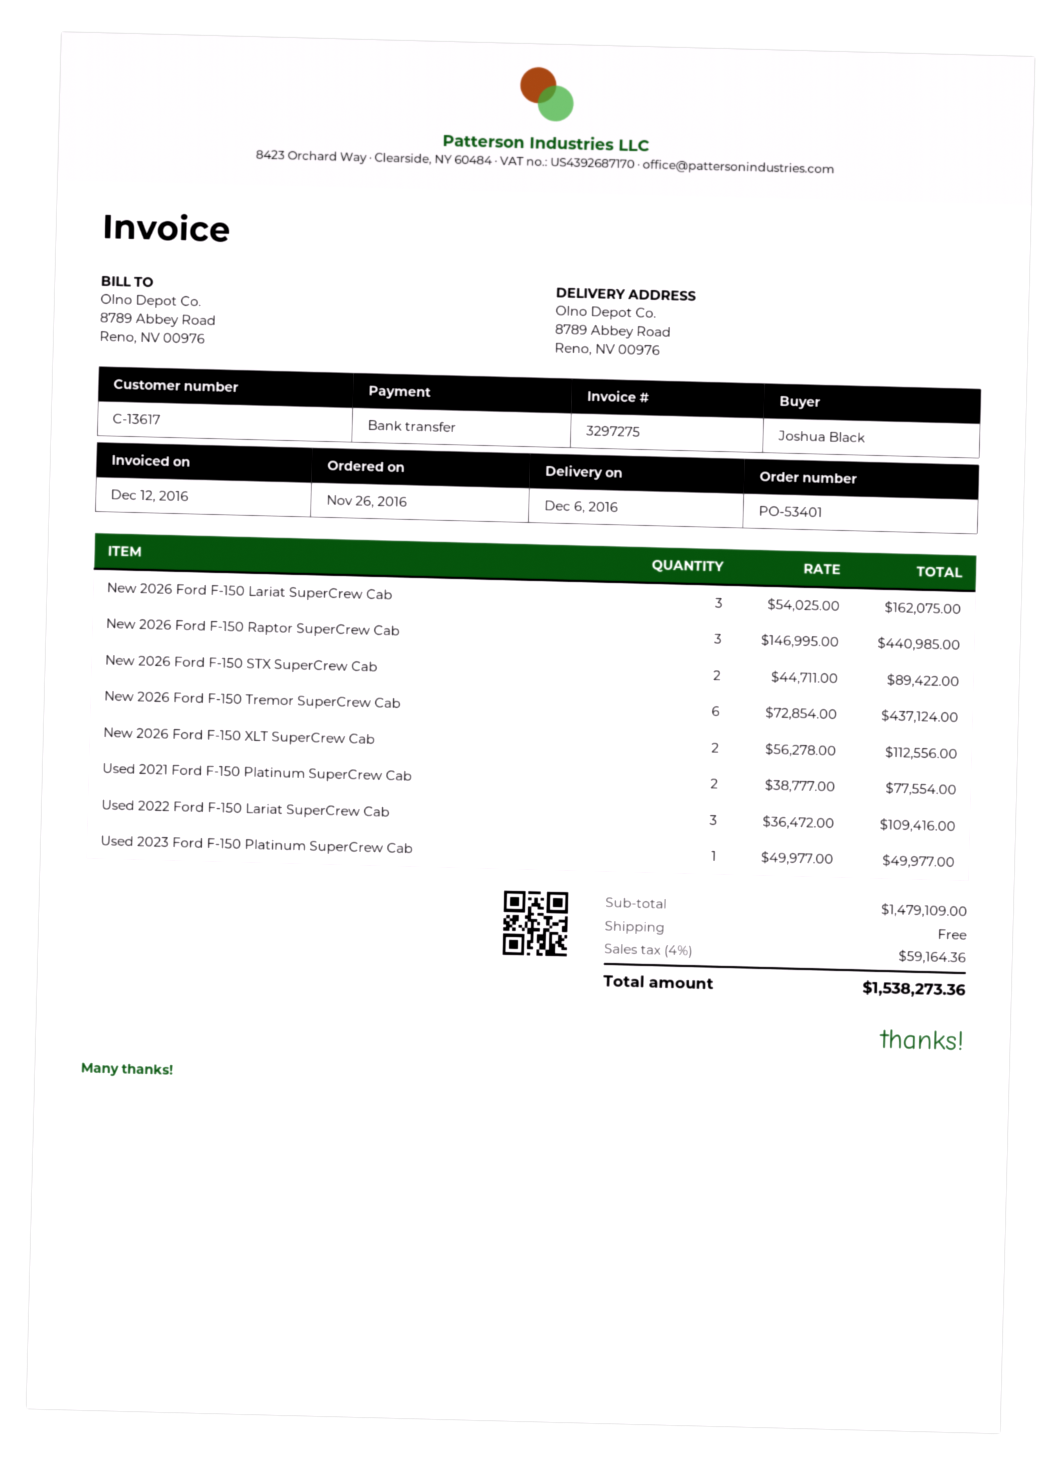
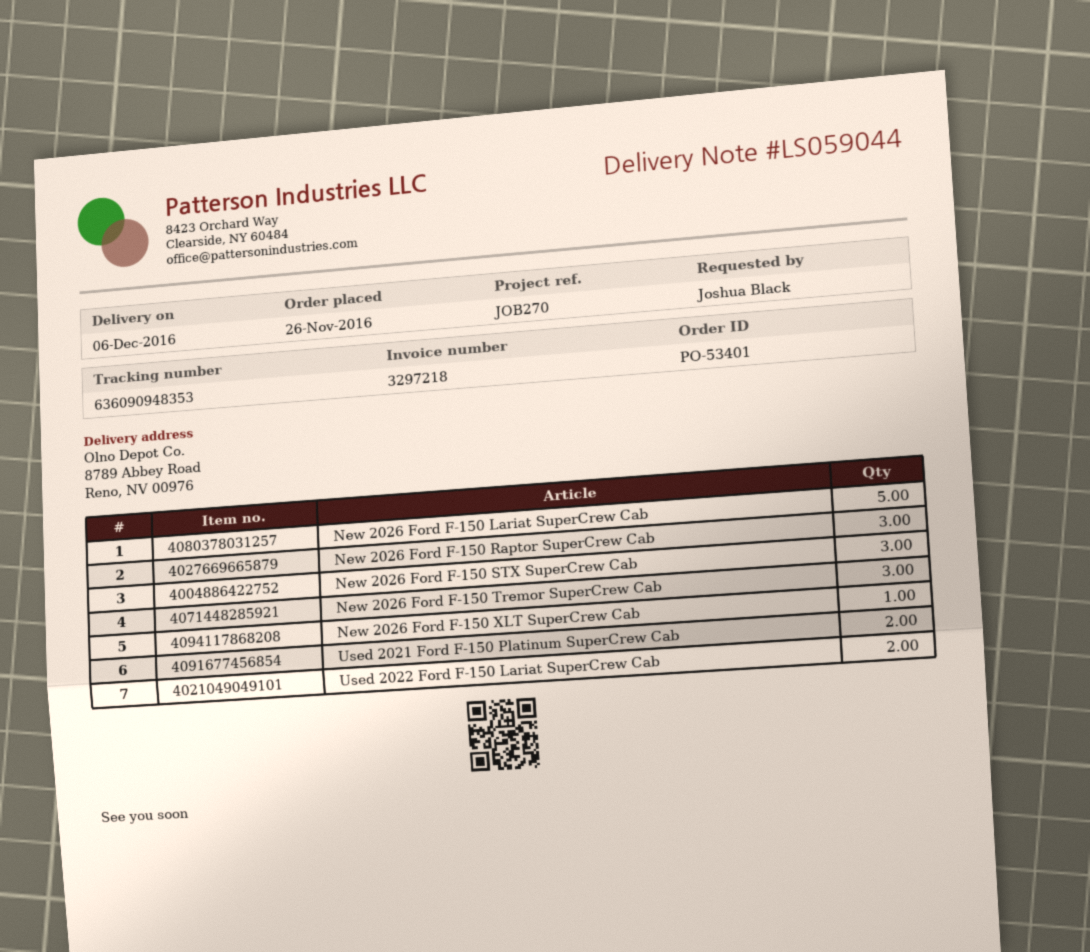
invoice number: 3297275 -> 3297218
New 2026 Ford F-150 Lariat SuperCrew Cab: 3 -> 5
New 2026 Ford F-150 STX SuperCrew Cab: 2 -> 3
New 2026 Ford F-150 Tremor SuperCrew Cab: 6 -> 3
New 2026 Ford F-150 XLT SuperCrew Cab: 2 -> 1
Used 2022 Ford F-150 Lariat SuperCrew Cab: 3 -> 2
Used 2023 Ford F-150 Platinum SuperCrew Cab: 1 -> none

